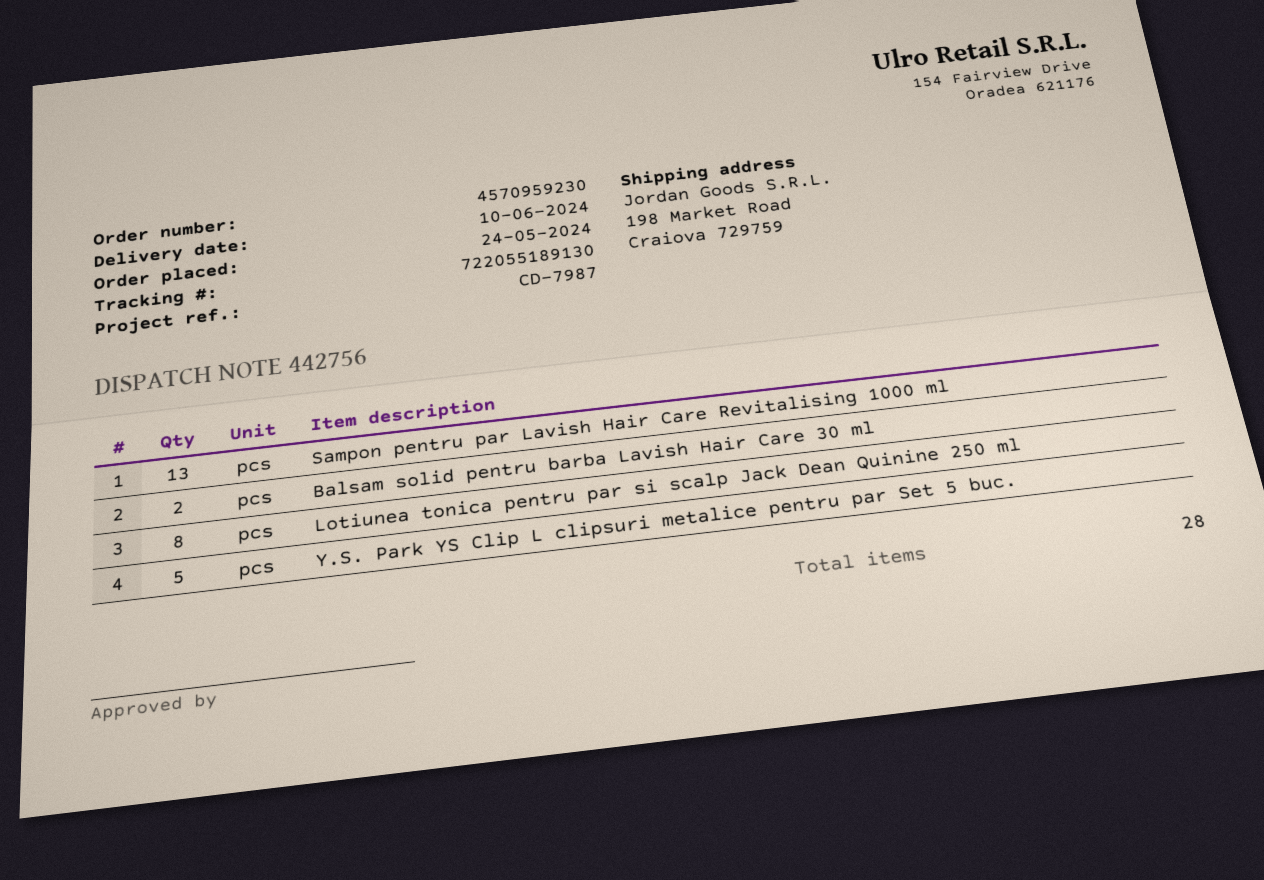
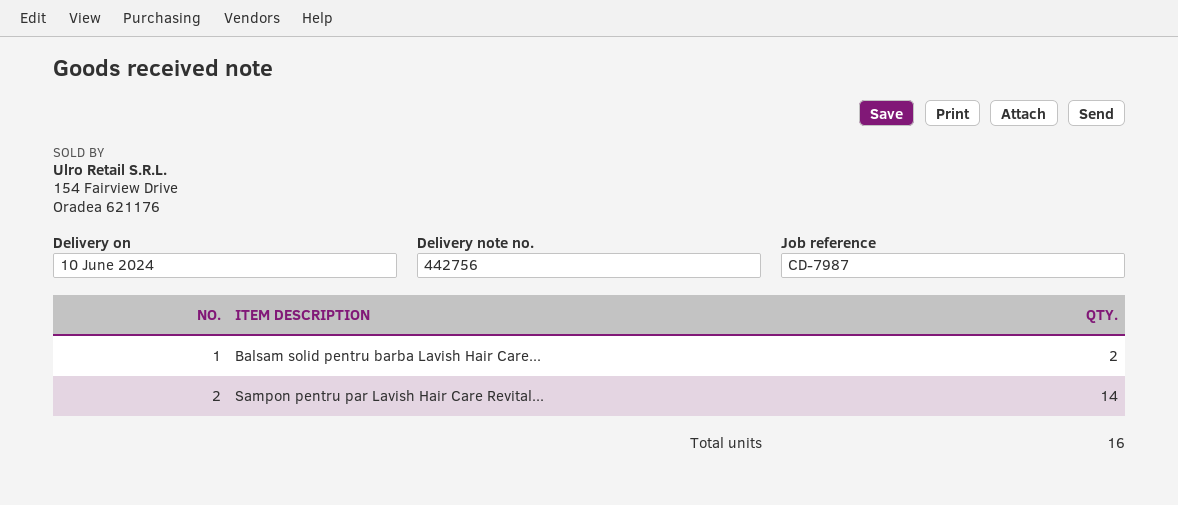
Sampon pentru par Lavish Hair Care Revitalising 1000 ml: 13 -> 14
Lotiunea tonica pentru par si scalp Jack Dean Quinine 250 ml: 8 -> none
Y.S. Park YS Clip L clipsuri metalice pentru par Set 5 buc.: 5 -> none
total quantity: 28 -> 16

